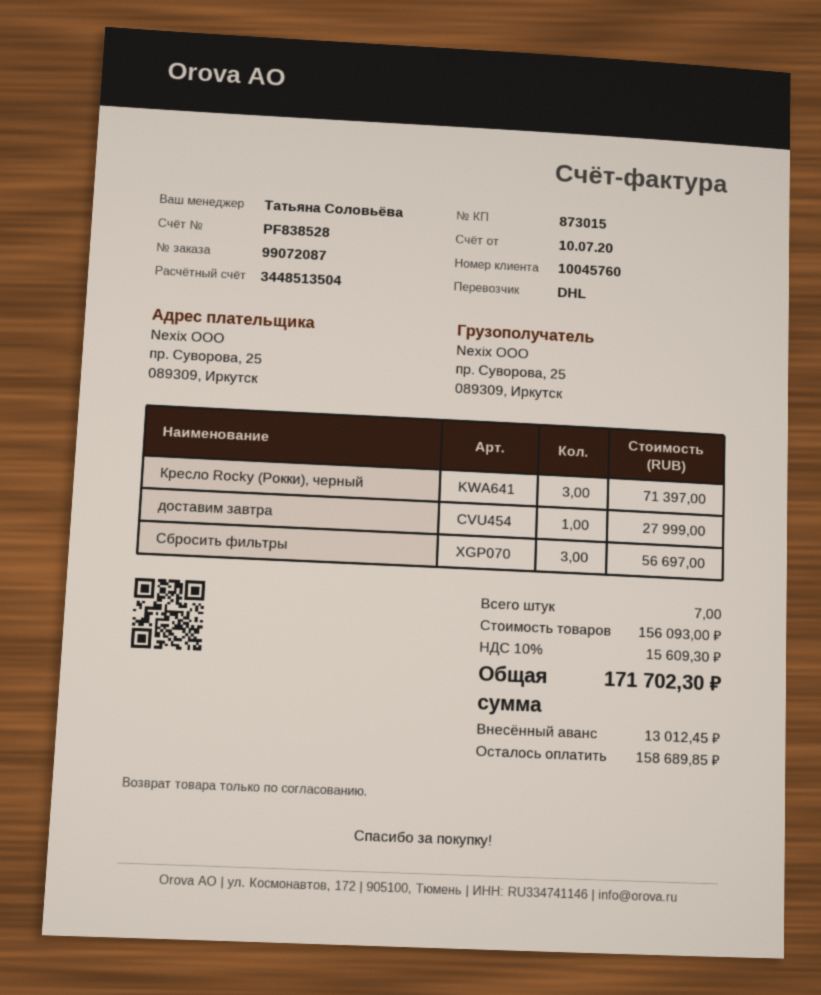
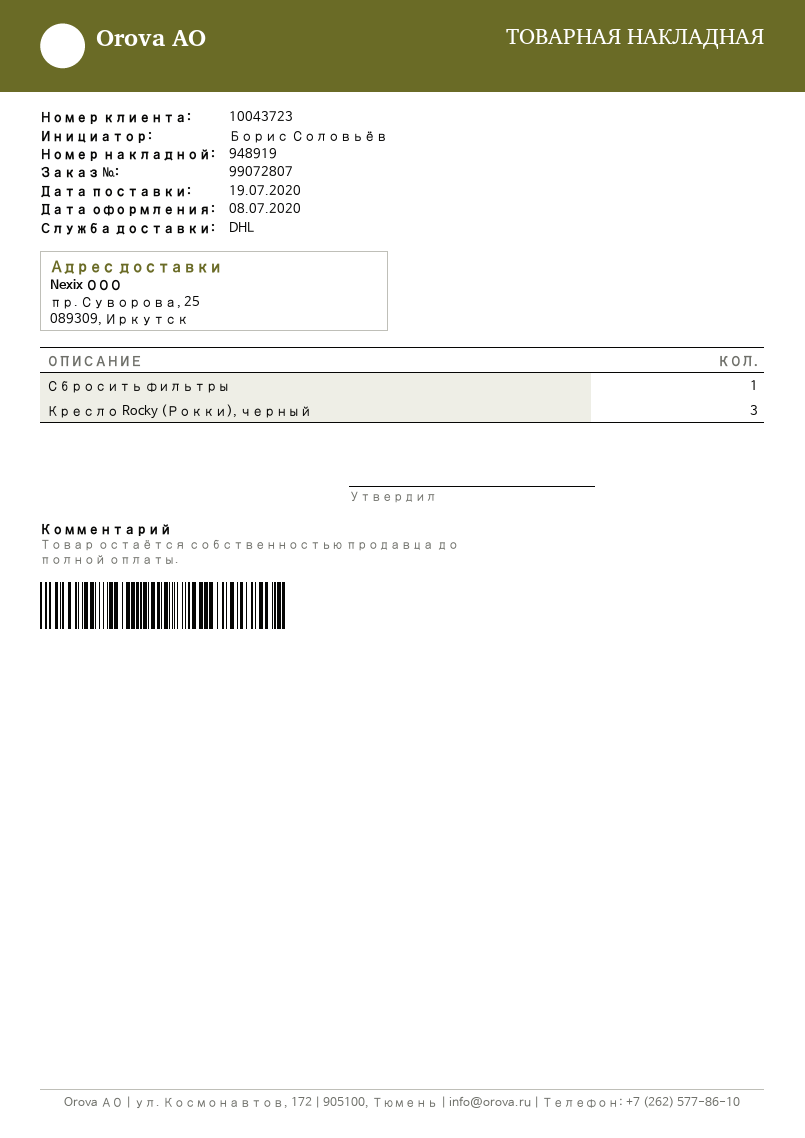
order number: 99072087 -> 99072807
customer number: 10045760 -> 10043723
доставим завтра: 1 -> none
Сбросить фильтры: 3 -> 1

